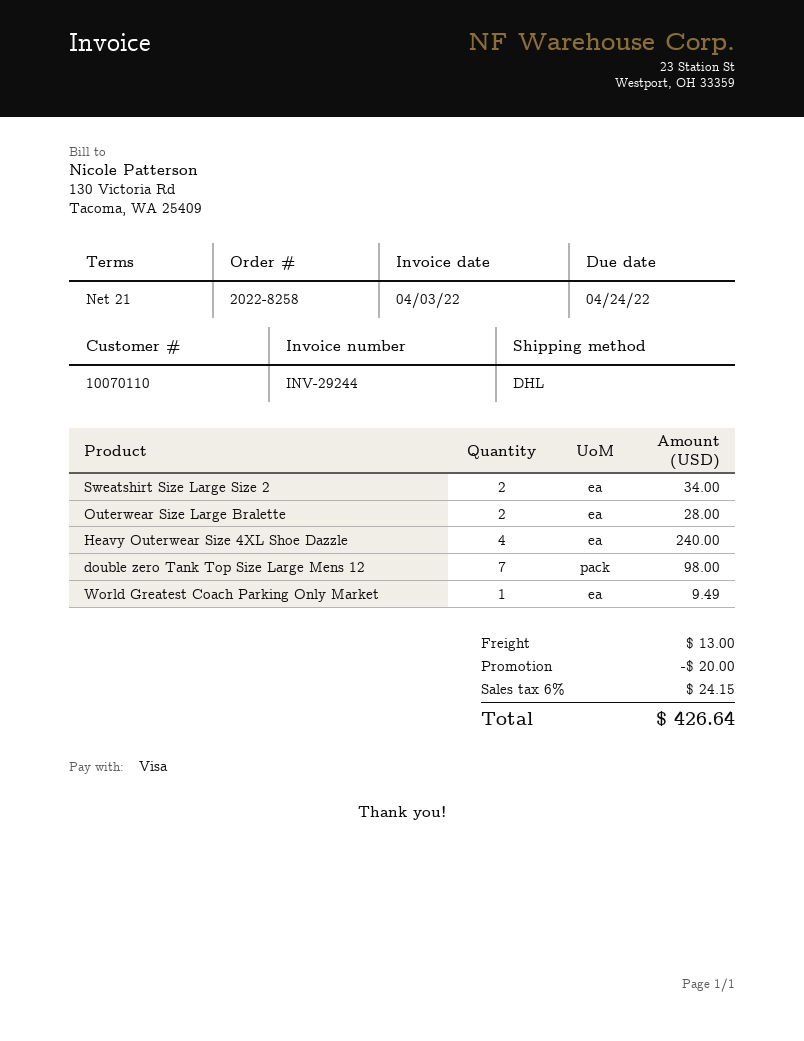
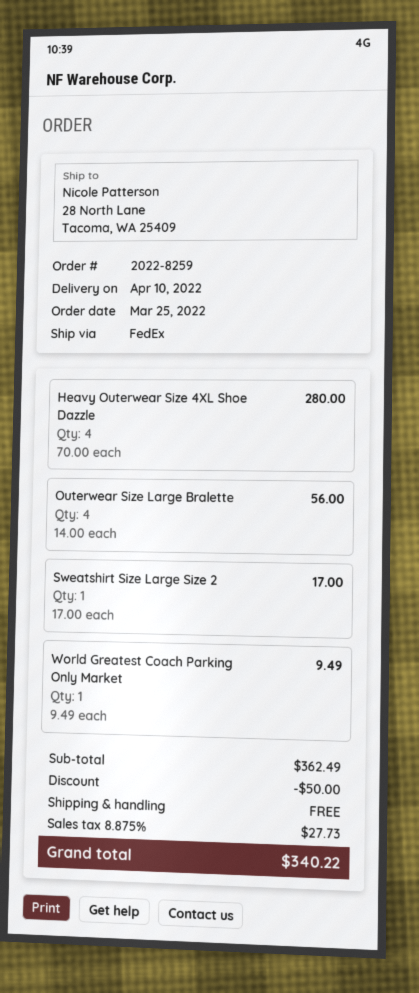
order number: 2022-8258 -> 2022-8259
shipping method: DHL -> FedEx
Sweatshirt Size Large Size 2: 2 for 34.00 -> 1 for 17.00
Outerwear Size Large Bralette: 2 for 28.00 -> 4 for 56.00
Heavy Outerwear Size 4XL Shoe Dazzle: 4 for 240.00 -> 4 for 280.00
double zero Tank Top Size Large Mens 12: 7 for 98.00 -> none
discount: 20.00 -> 50.00
shipping: 13.00 -> 0.00
tax: 6% = 24.15 -> 8.875% = 27.73
total: 426.64 -> 340.22

